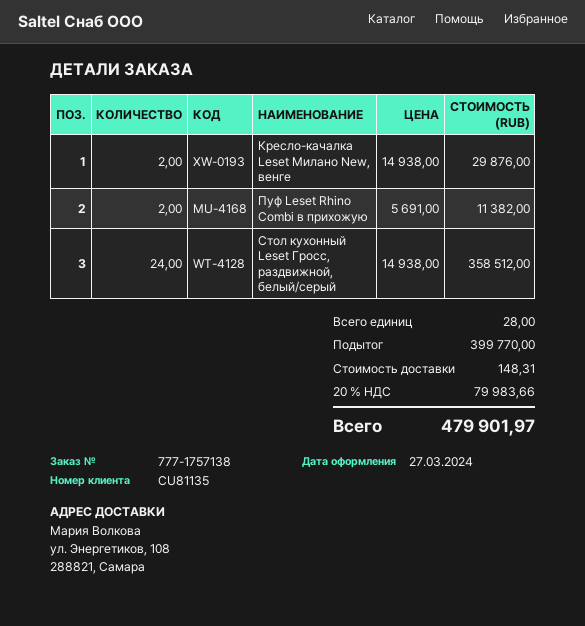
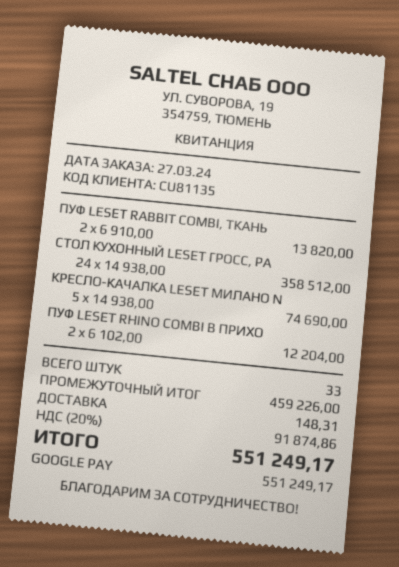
Кресло-качалка Leset Милано New, венге: 2 x 14938.00 = 29876.00 -> 5 x 14938.00 = 74690.00
Пуф Leset Rhino Combi в прихожую: 2 x 5691.00 = 11382.00 -> 2 x 6102.00 = 12204.00
ПУФ LESET RABBIT COMBI, ТКАНЬ: none -> 2 x 6910.00 = 13820.00
total quantity: 28 -> 33
subtotal: 399770.00 -> 459226.00
tax: 20% = 79983.66 -> 20% = 91874.86
total: 479901.97 -> 551249.17

